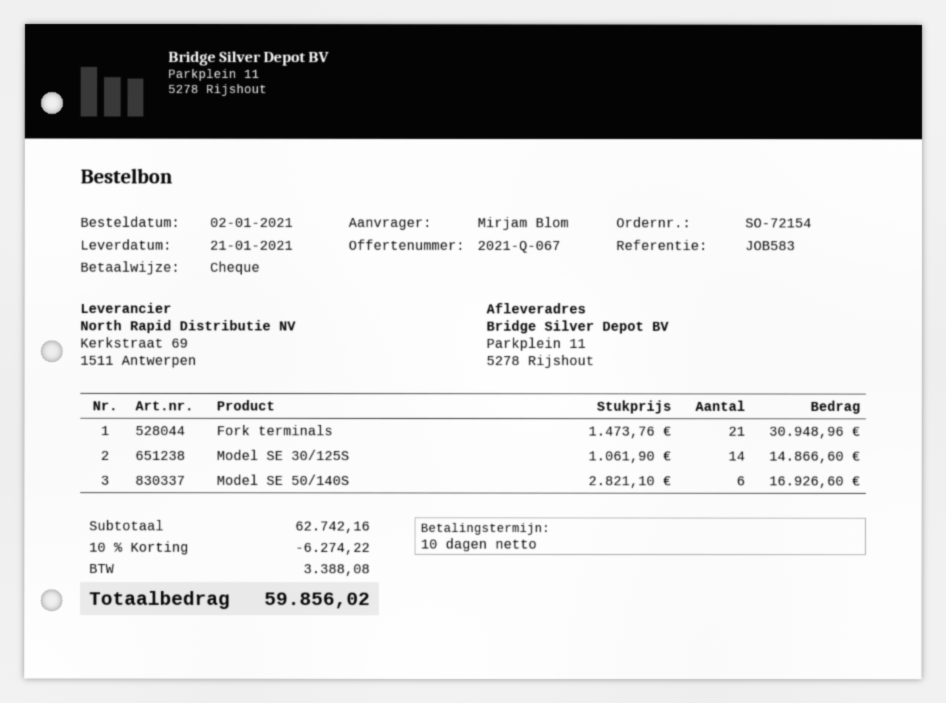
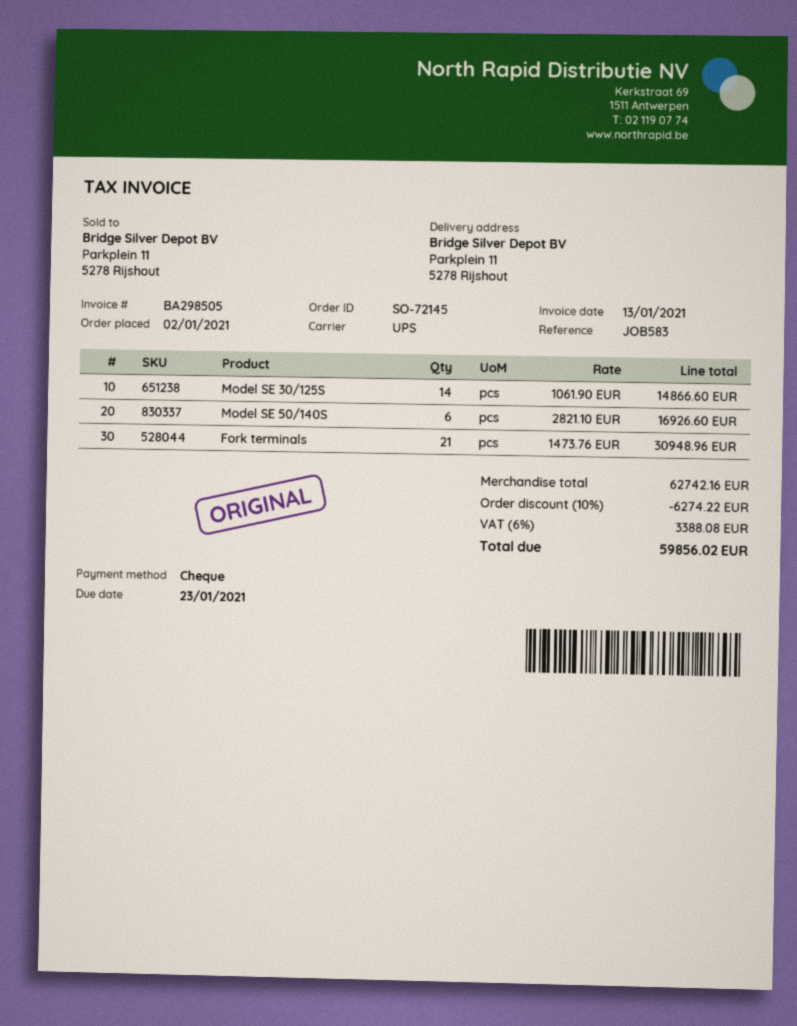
order number: SO-72154 -> SO-72145

